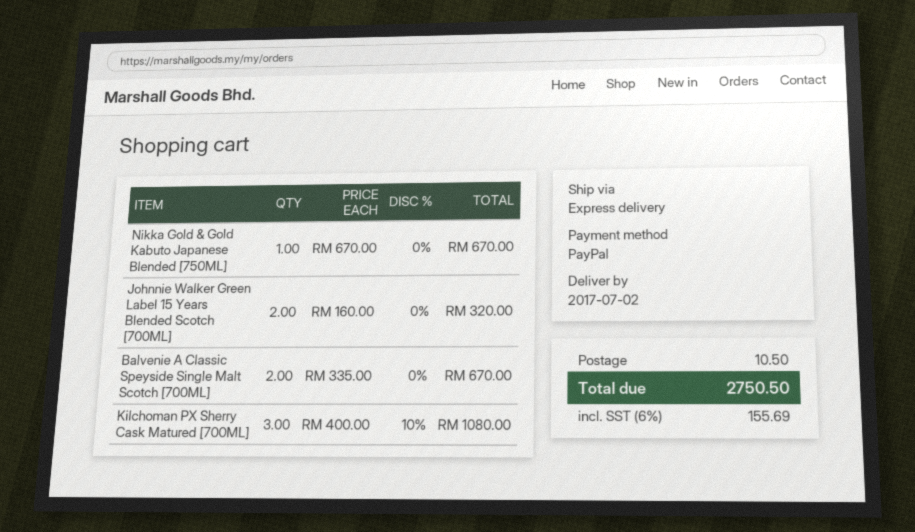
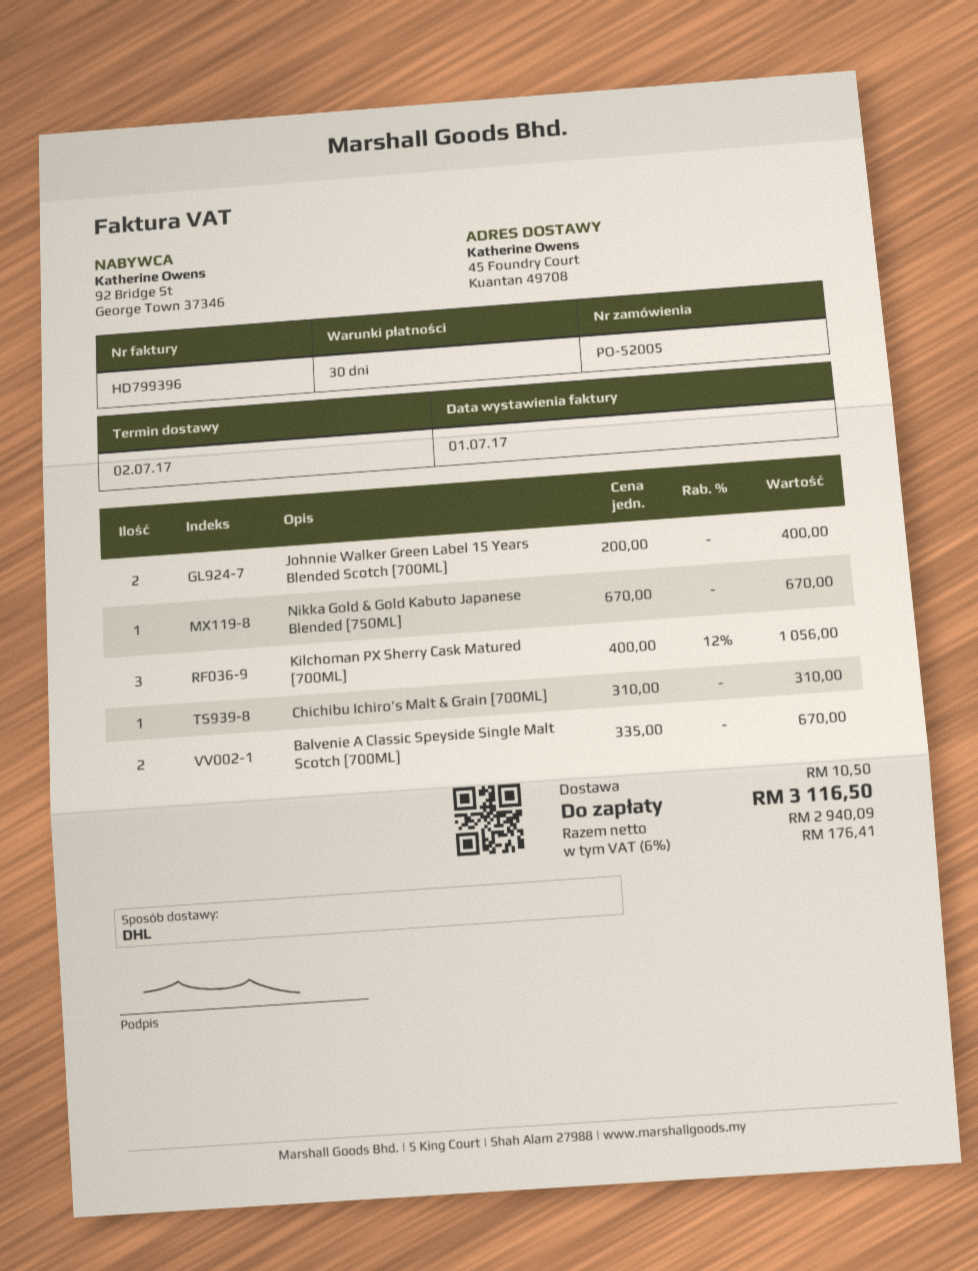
shipping method: express -> DHL
Johnnie Walker Green Label 15 Years Blended Scotch [700ML]: 2 x 160.00 = 320.00 -> 2 x 200.00 = 400.00
Kilchoman PX Sherry Cask Matured [700ML]: 3 x 400.00 - 10% = 1080.00 -> 3 x 400.00 - 12% = 1056.00
Chichibu Ichiro’s Malt & Grain [700ML]: none -> 1 x 310.00 = 310.00
tax: 6% = 155.69 -> 6% = 176.41
total: 2750.50 -> 3116.50

